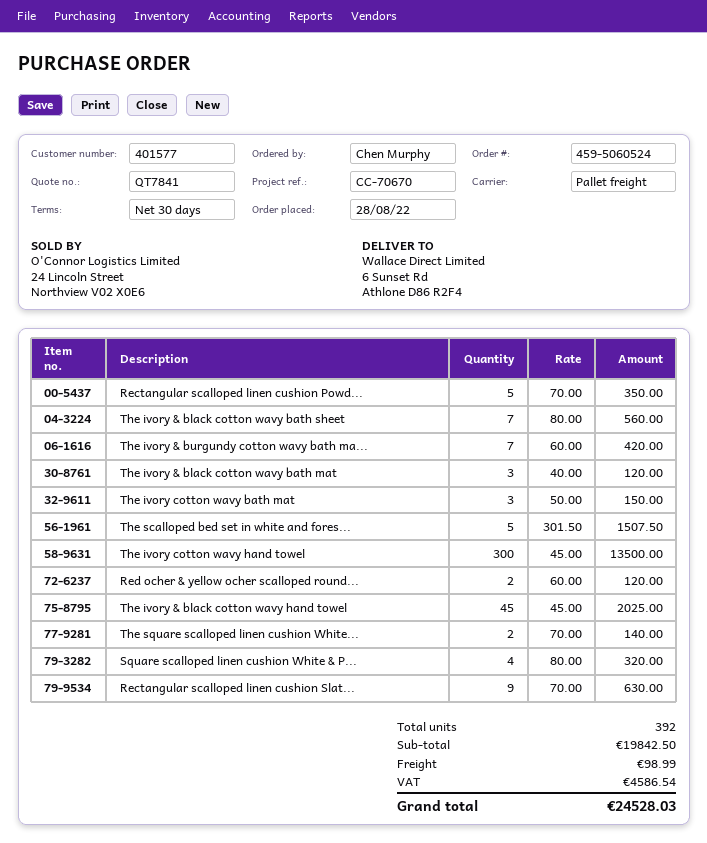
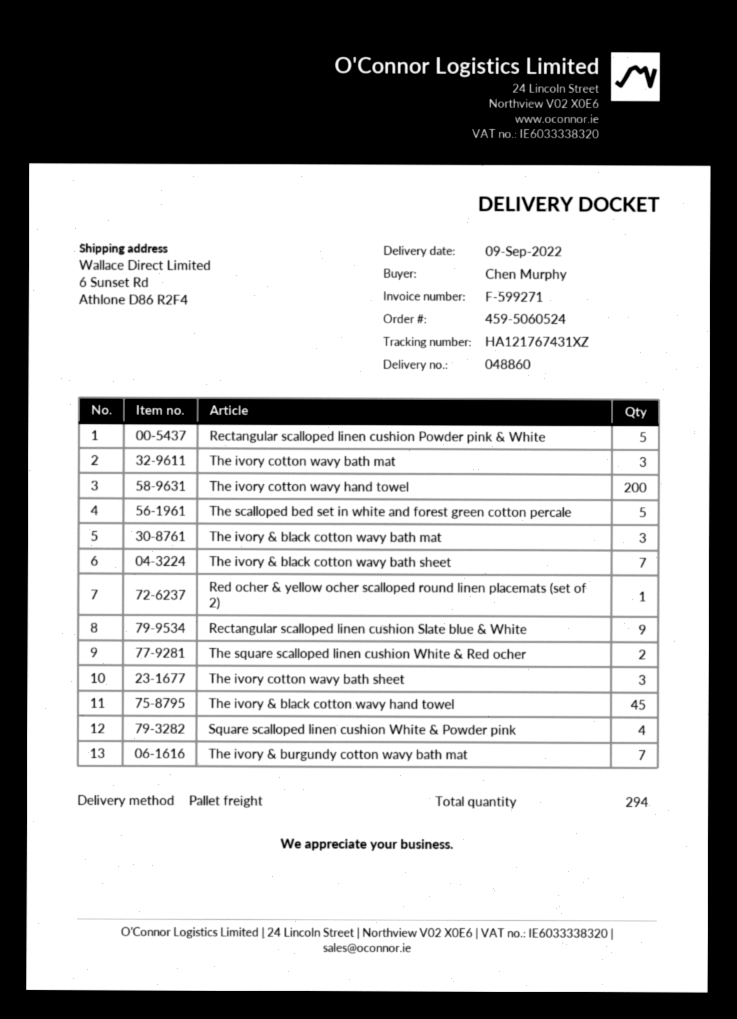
The ivory cotton wavy hand towel: 300 -> 200
Red ocher & yellow ocher scalloped round...: 2 -> 1
The ivory cotton wavy bath sheet: none -> 3
total quantity: 392 -> 294

